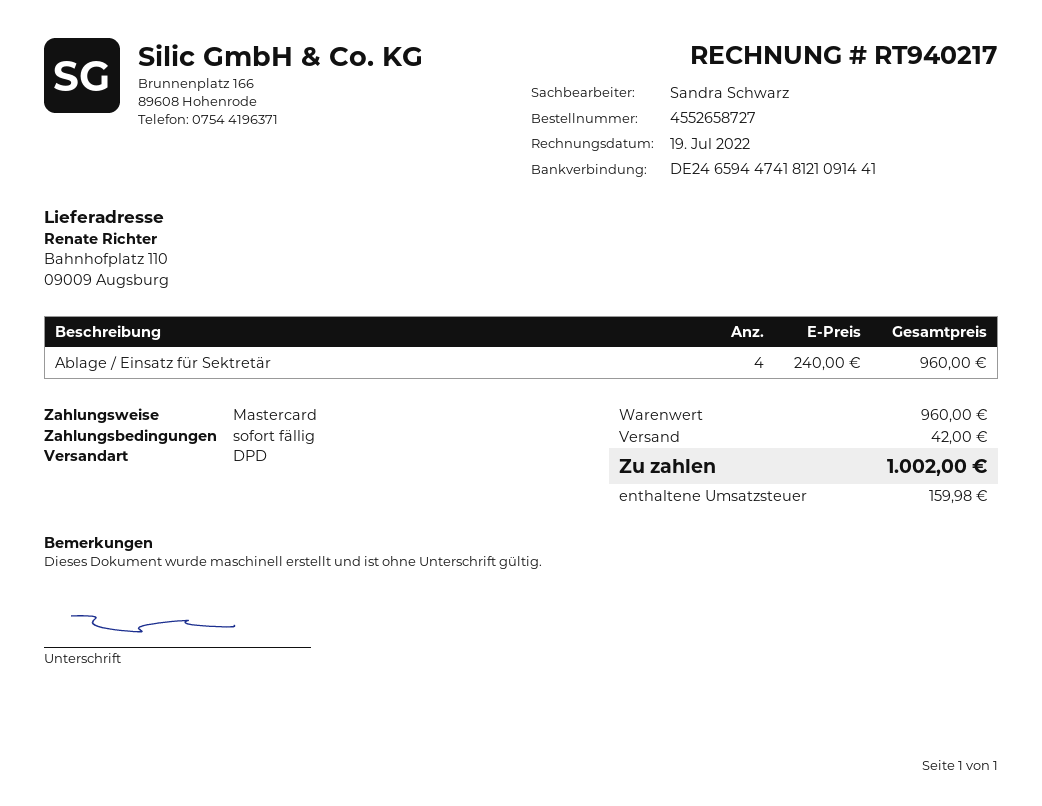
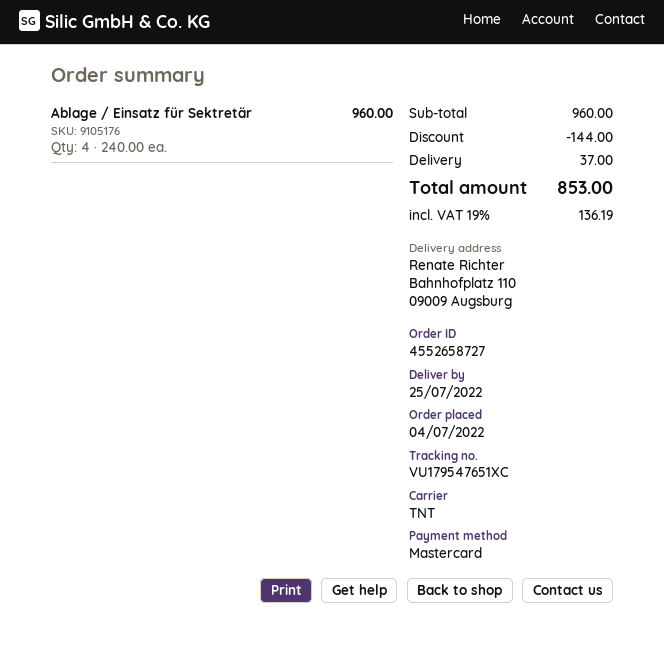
shipping method: DPD -> TNT
discount: none -> 144.00
shipping: 42.00 -> 37.00
tax: 159.98 -> 136.19
total: 1002.00 -> 853.00

